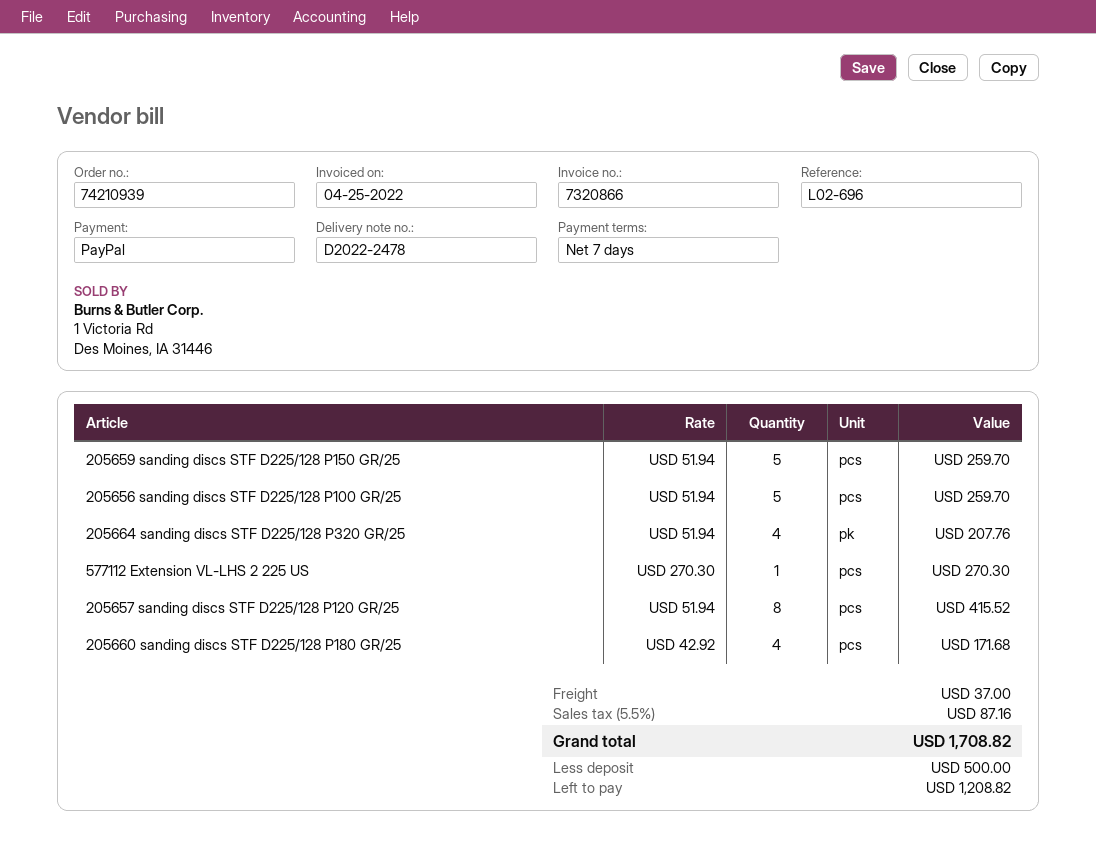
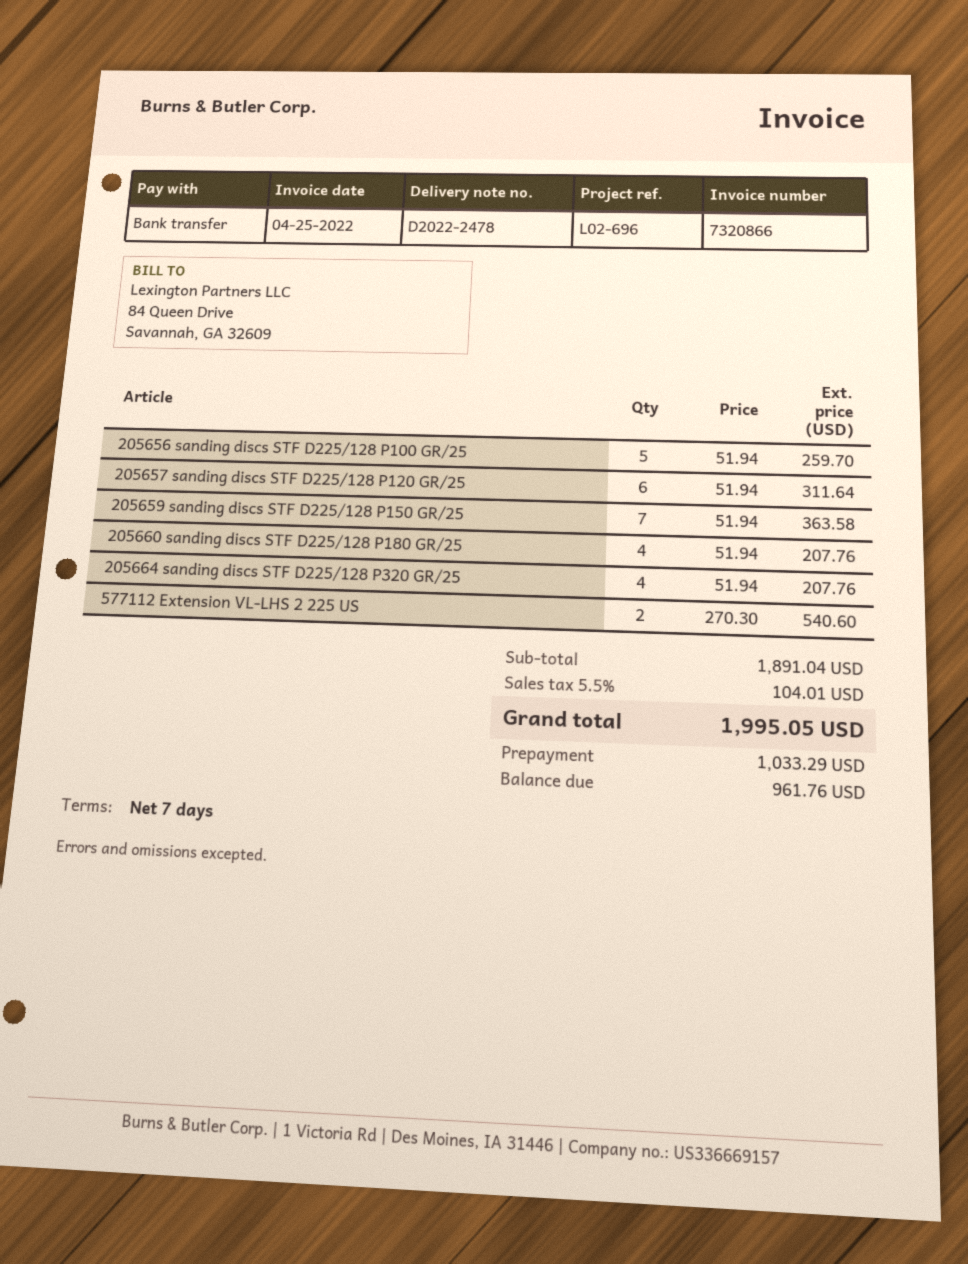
payment method: PayPal -> bank transfer
205659 sanding discs STF D225/128 P150 GR/25: 5 x 51.94 = 259.70 -> 7 x 51.94 = 363.58
577112 Extension VL-LHS 2 225 US: 1 x 270.30 = 270.30 -> 2 x 270.30 = 540.60
205657 sanding discs STF D225/128 P120 GR/25: 8 x 51.94 = 415.52 -> 6 x 51.94 = 311.64
205660 sanding discs STF D225/128 P180 GR/25: 4 x 42.92 = 171.68 -> 4 x 51.94 = 207.76
shipping: 37.00 -> none
tax: 5.5% = 87.16 -> 5.5% = 104.01
total: 1708.82 -> 1995.05
deposit: 500.00 -> 1033.29
balance: 1208.82 -> 961.76

